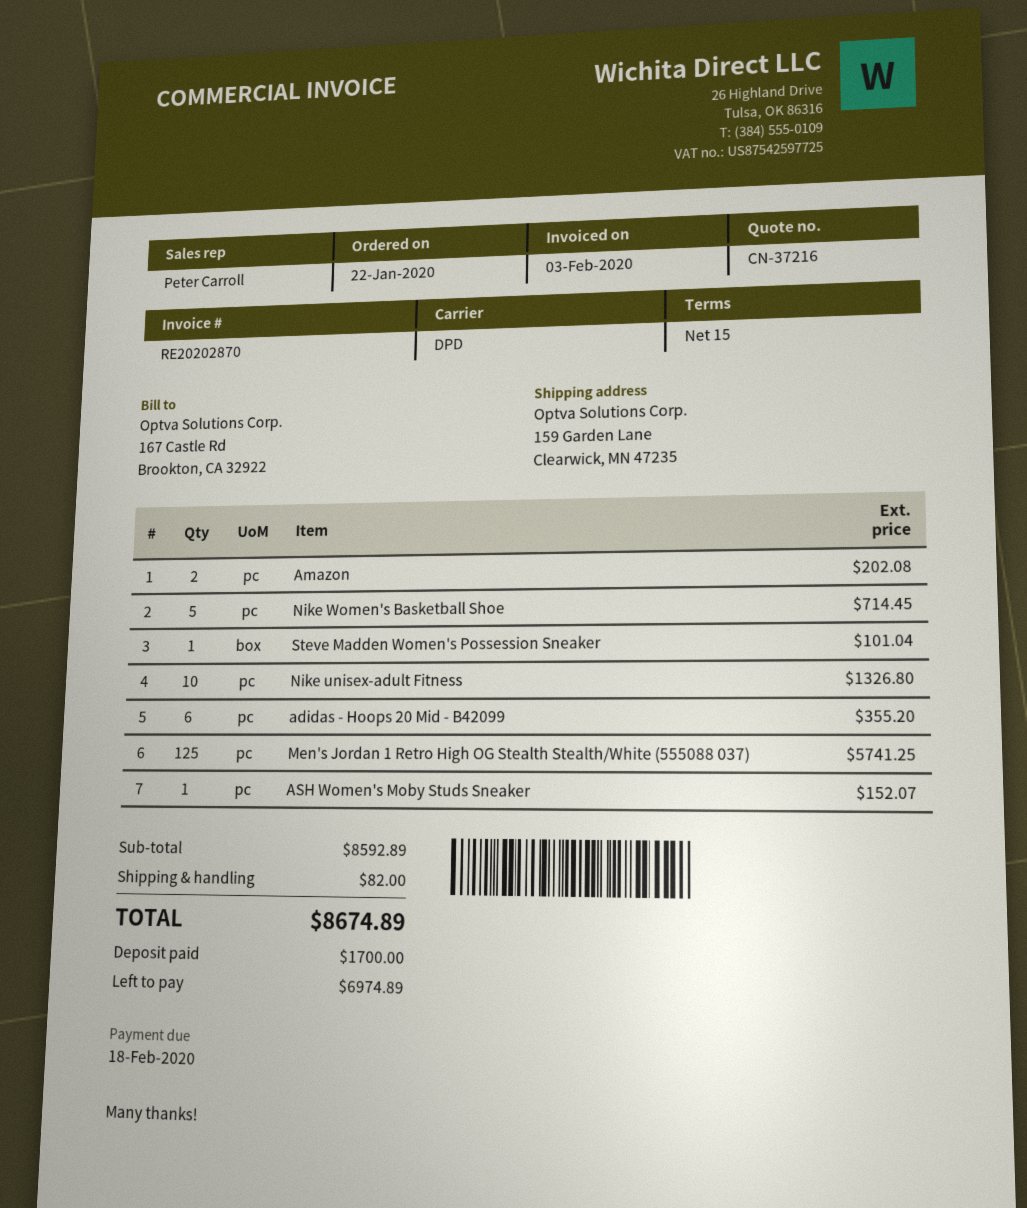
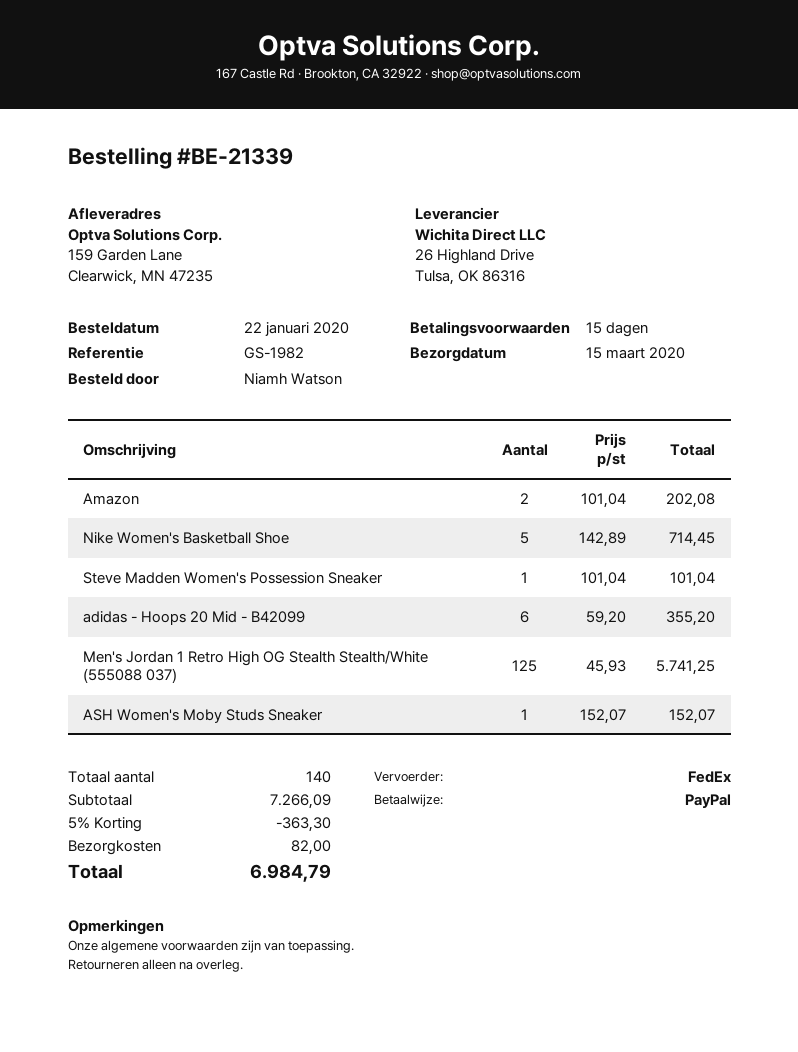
shipping method: DPD -> FedEx
Nike unisex-adult Fitness: 10 for 1326.80 -> none
subtotal: 8592.89 -> 7266.09
discount: none -> 5% = 363.30
total: 8674.89 -> 6984.79

